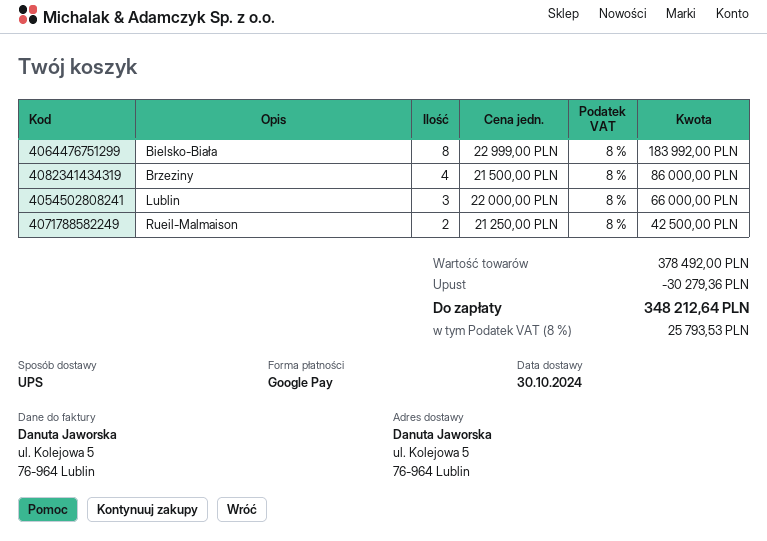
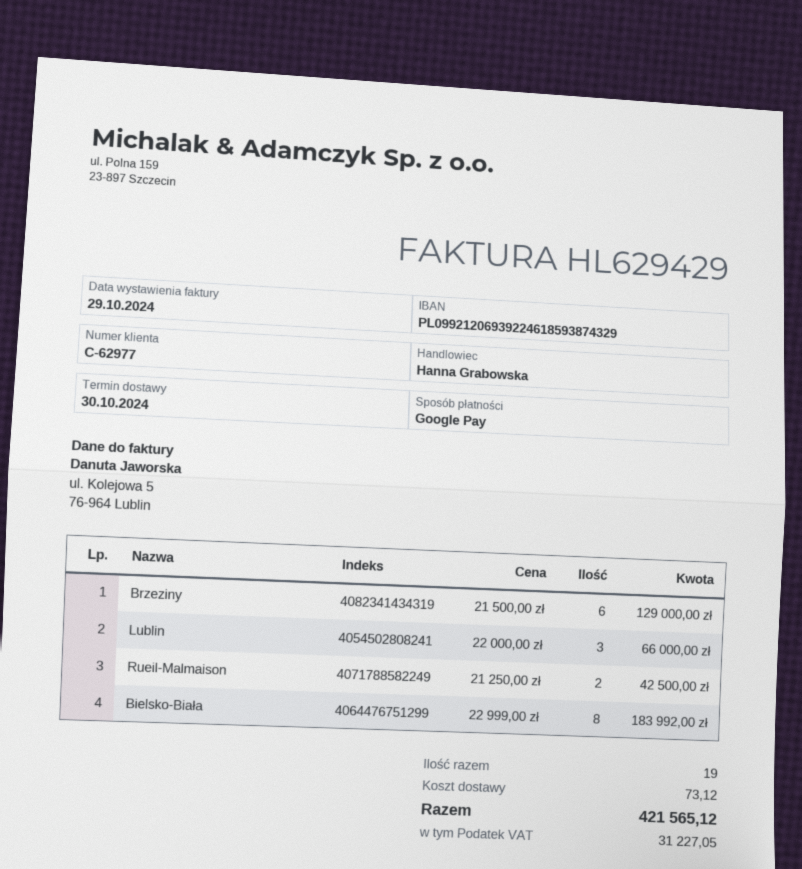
Brzeziny: 4 x 21500.00 = 86000.00 -> 6 x 21500.00 = 129000.00
discount: 30279.36 -> none
shipping: none -> 73.12
tax: 25793.53 -> 31227.05
total: 348212.64 -> 421565.12

